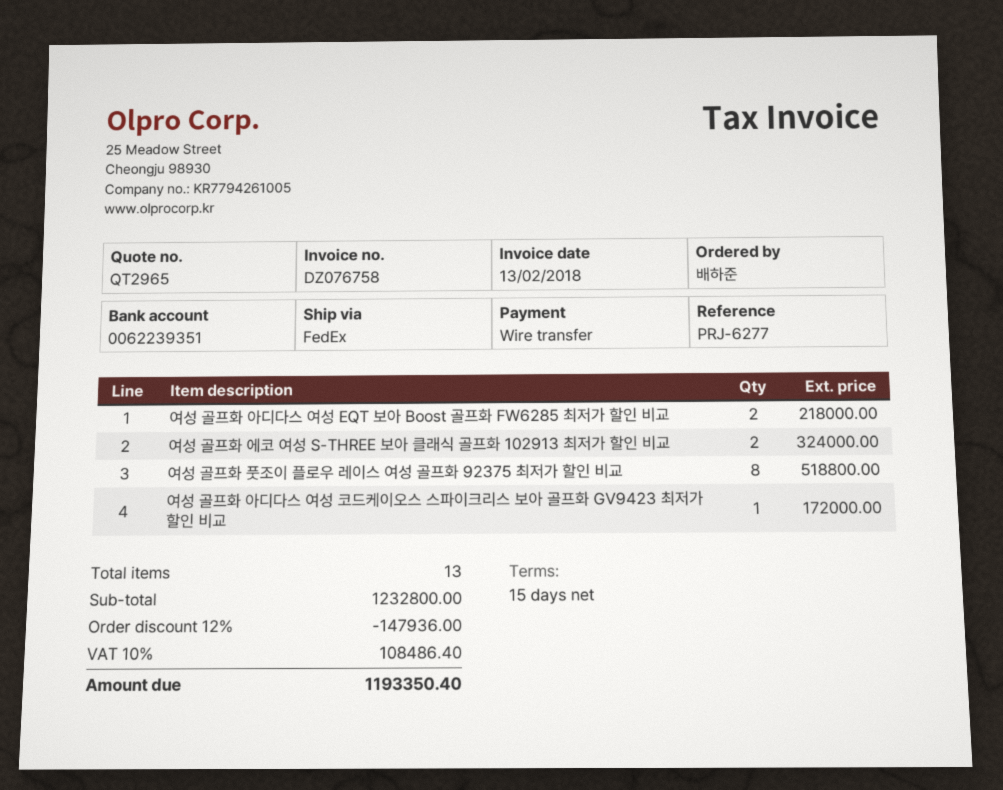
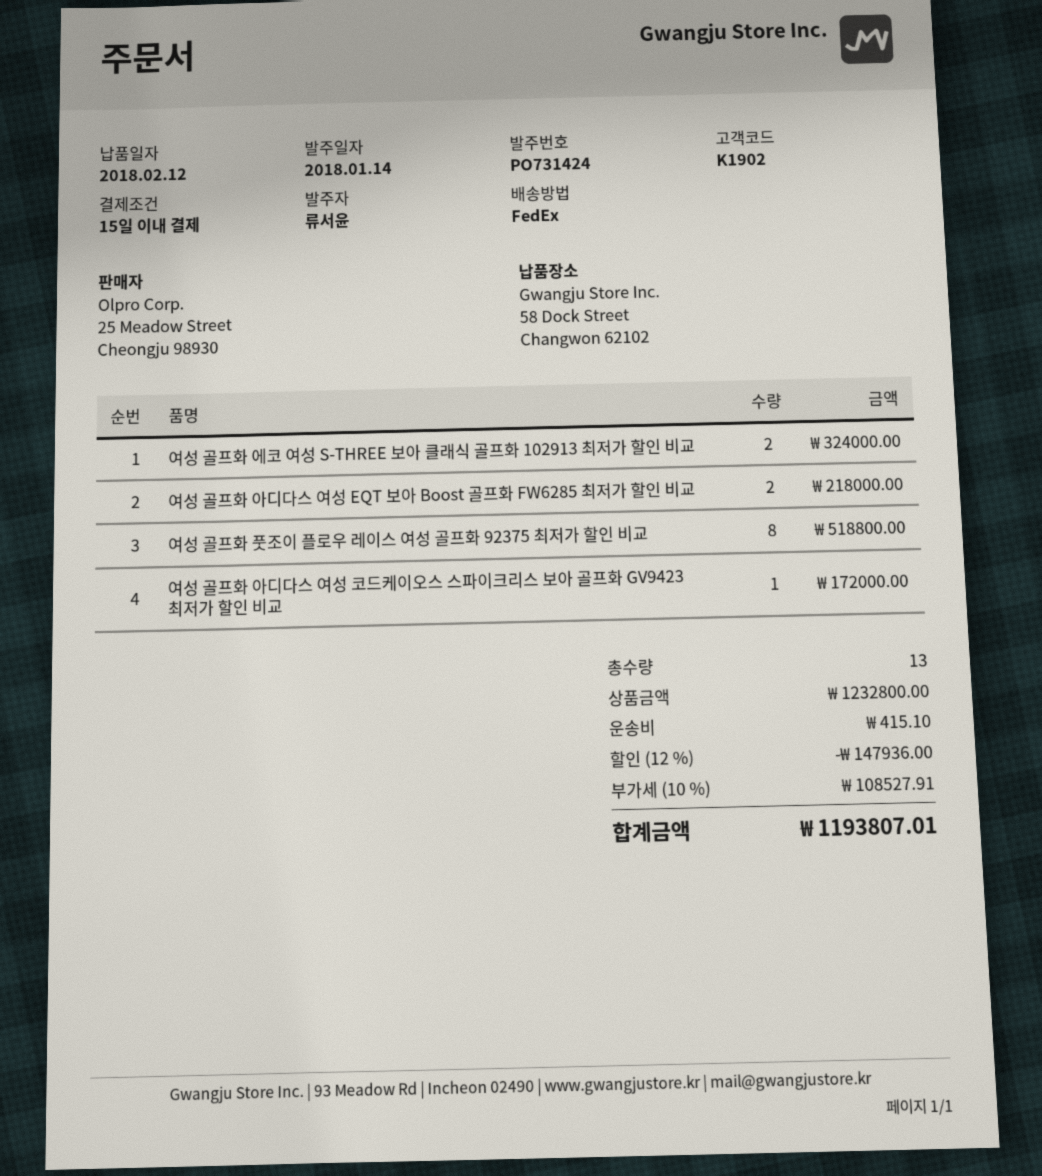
ordered by: 배하준 -> 류서윤
shipping: none -> 415.10
tax: 10% = 108486.40 -> 10% = 108527.91
total: 1193350.40 -> 1193807.01

